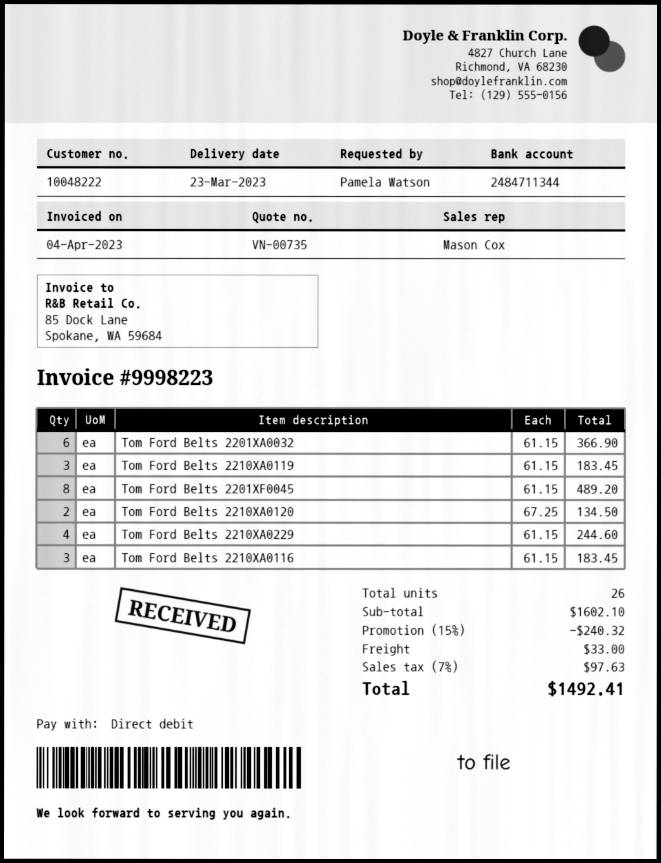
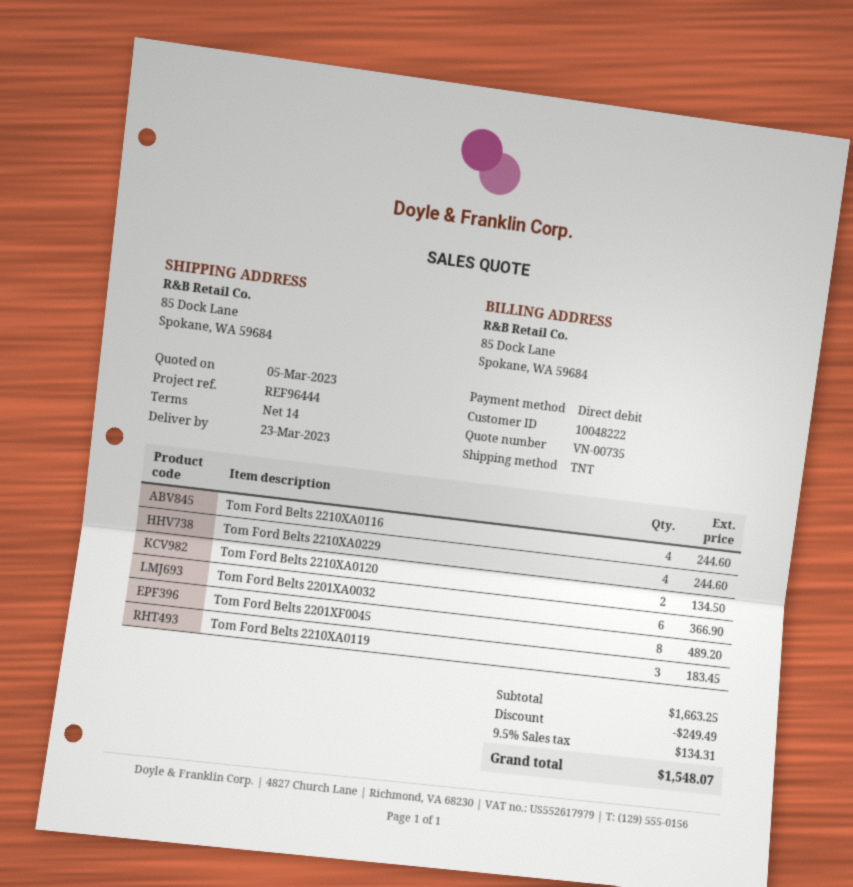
Tom Ford Belts 2210XA0116: 3 for 183.45 -> 4 for 244.60
subtotal: 1602.10 -> 1663.25
discount: 240.32 -> 249.49
shipping: 33.00 -> none
tax: 7% = 97.63 -> 9.5% = 134.31
total: 1492.41 -> 1548.07

